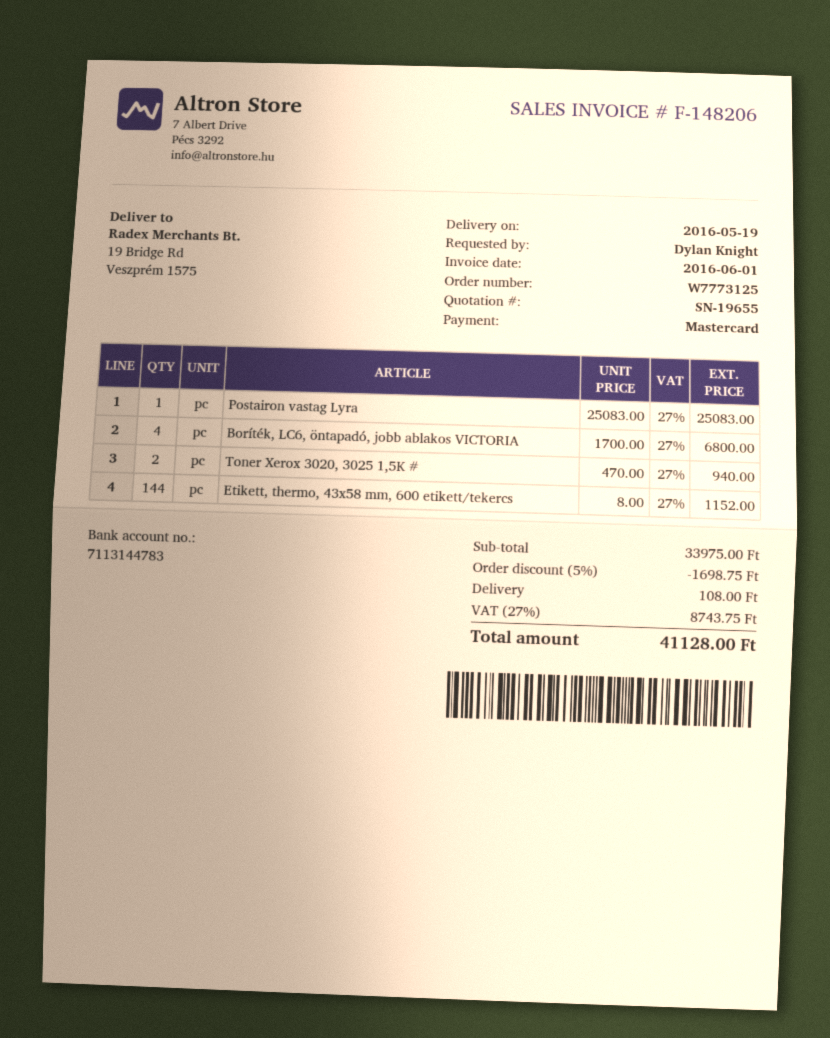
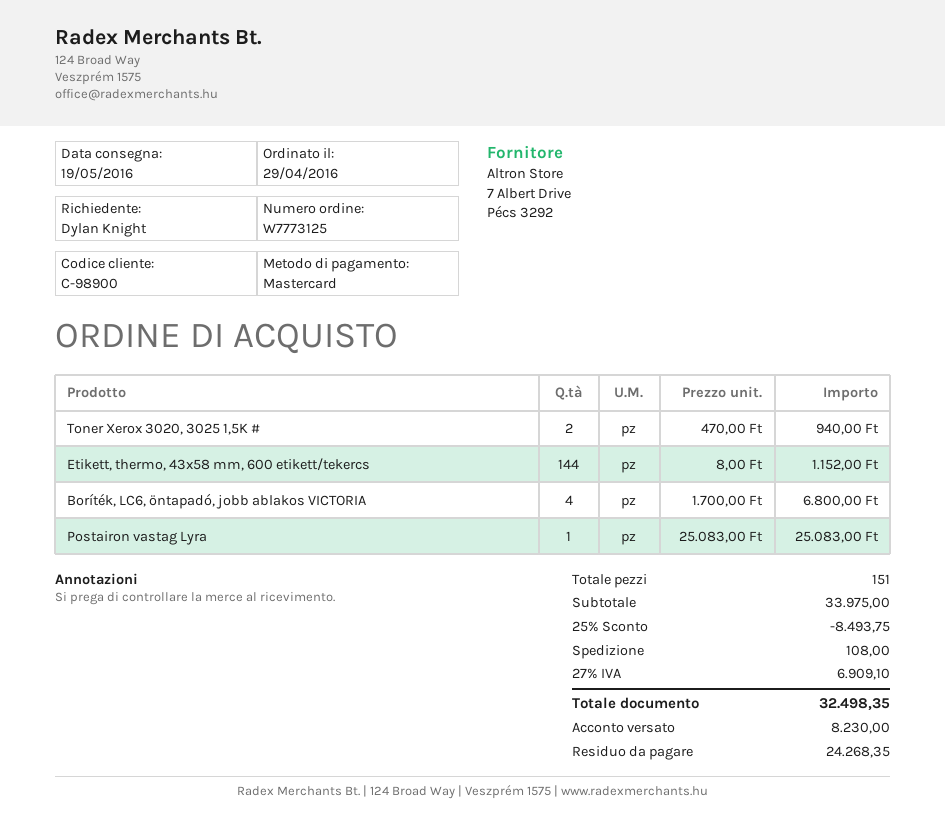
discount: 5% = 1698.75 -> 25% = 8493.75
tax: 27% = 8743.75 -> 27% = 6909.10
total: 41128.00 -> 32498.35

